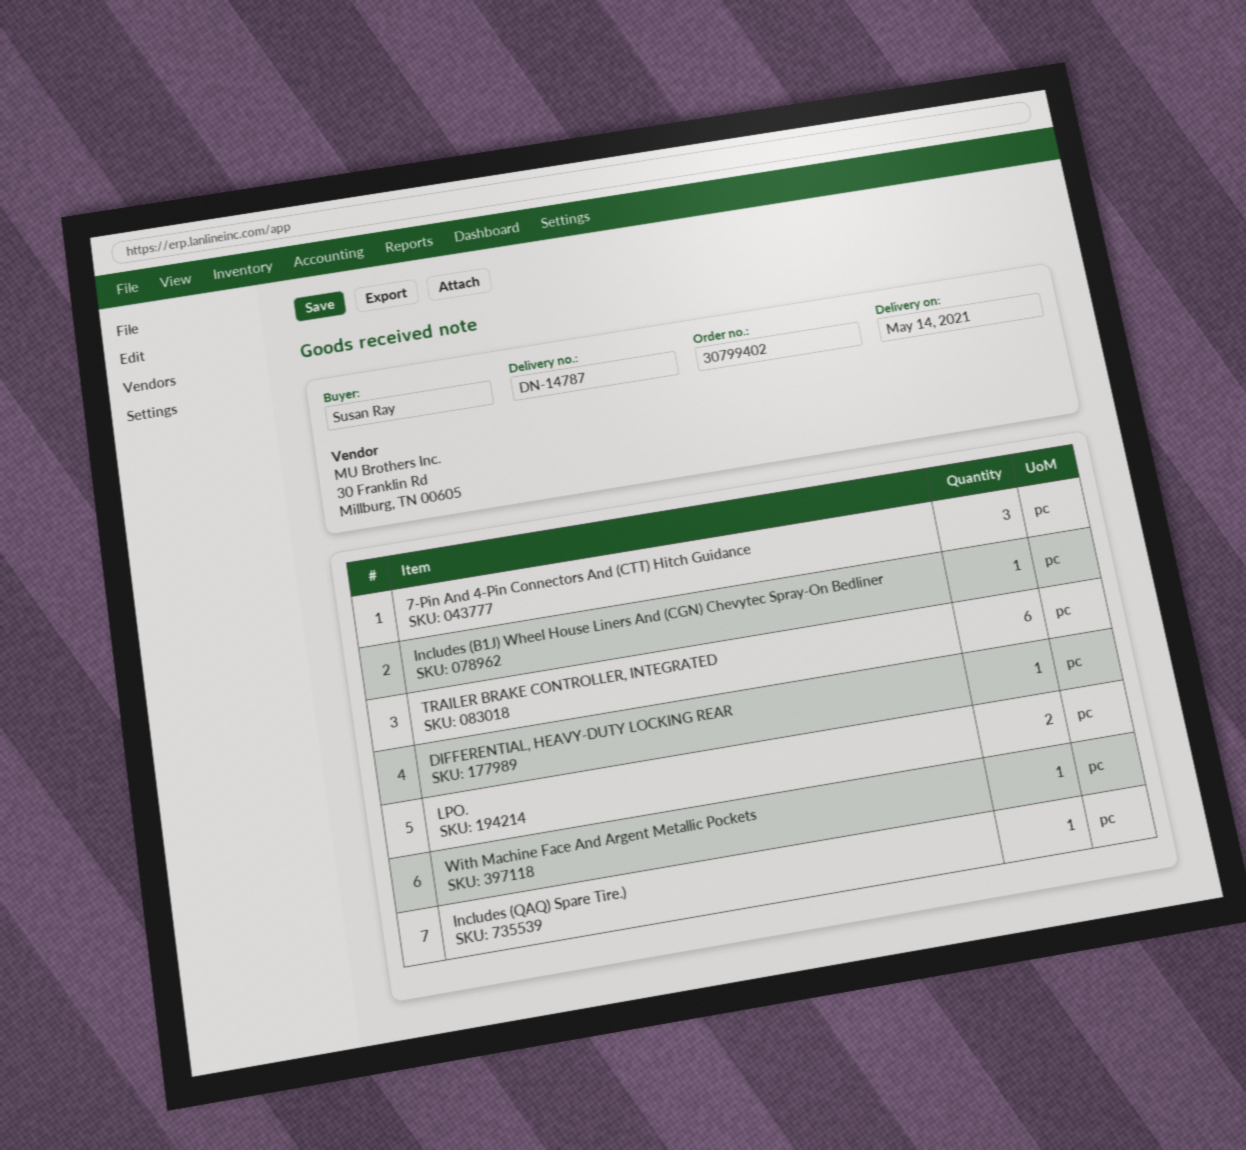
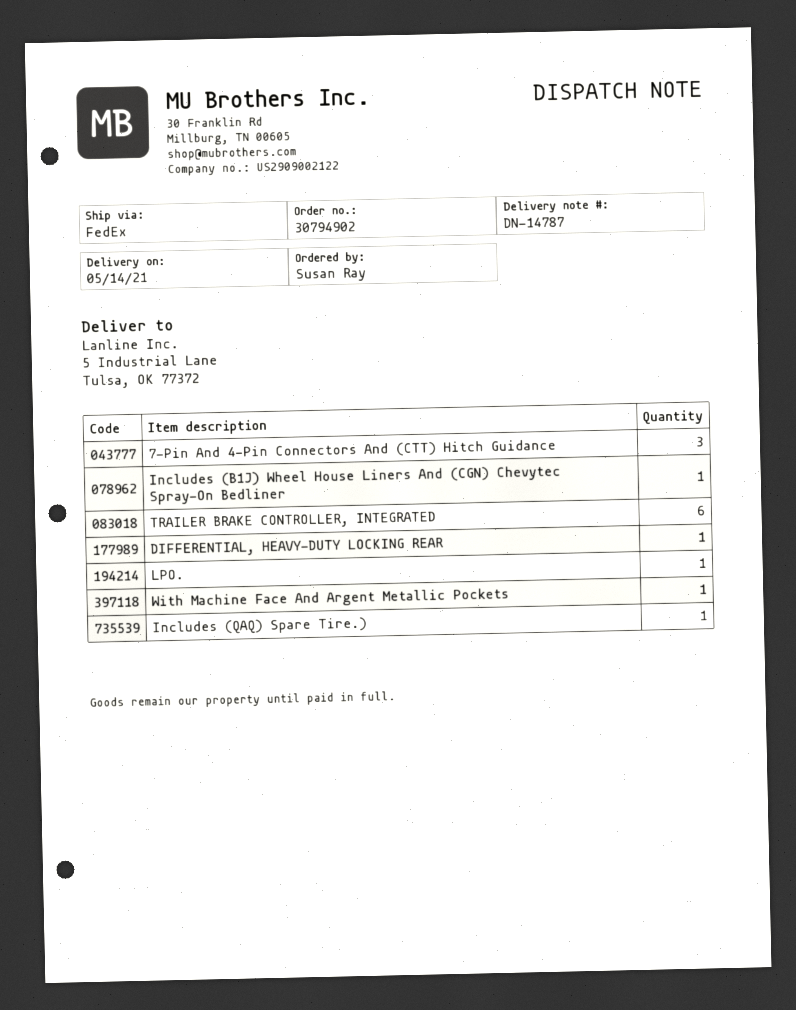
order number: 30799402 -> 30794902
LPO.: 2 -> 1

